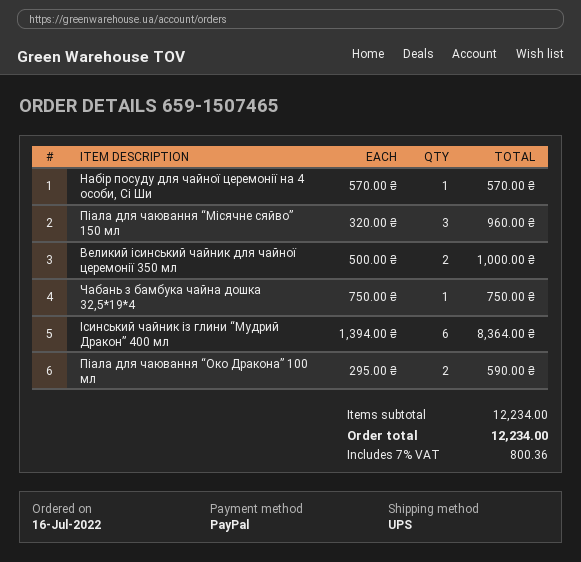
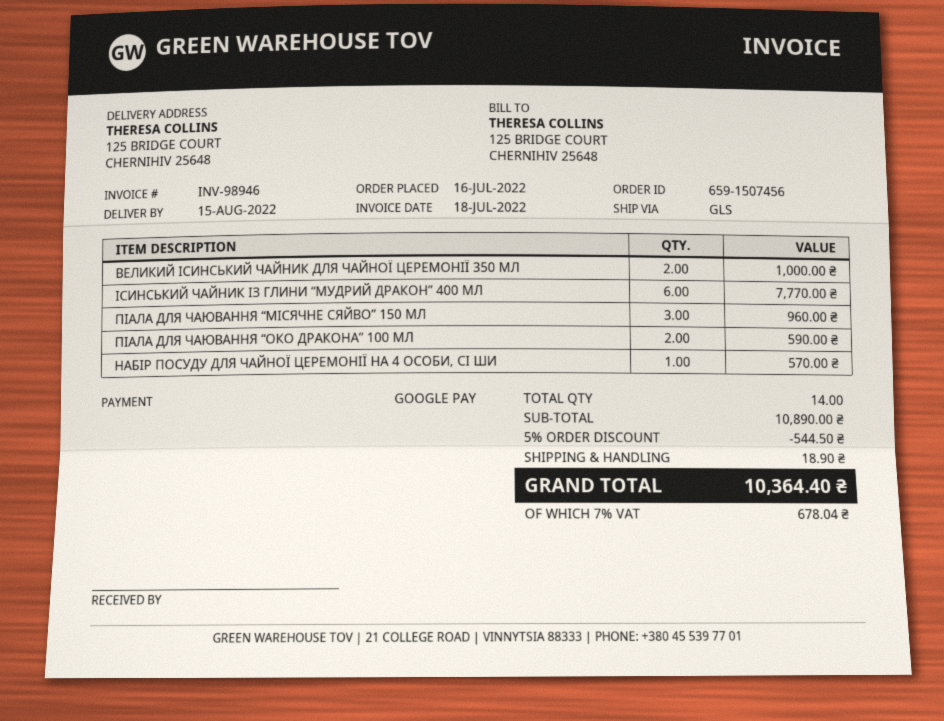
order number: 659-1507465 -> 659-1507456
payment method: PayPal -> Google Pay
shipping method: UPS -> GLS
Чабань з бамбука чайна дошка 32,5*19*4: 1 for 750.00 -> none
Ісинський чайник із глини “Мудрий Дракон” 400 мл: 6 for 8364.00 -> 6 for 7770.00
subtotal: 12234.00 -> 10890.00
discount: none -> 5% = 544.50
shipping: none -> 18.90
tax: 7% = 800.36 -> 7% = 678.04
total: 12234.00 -> 10364.40

